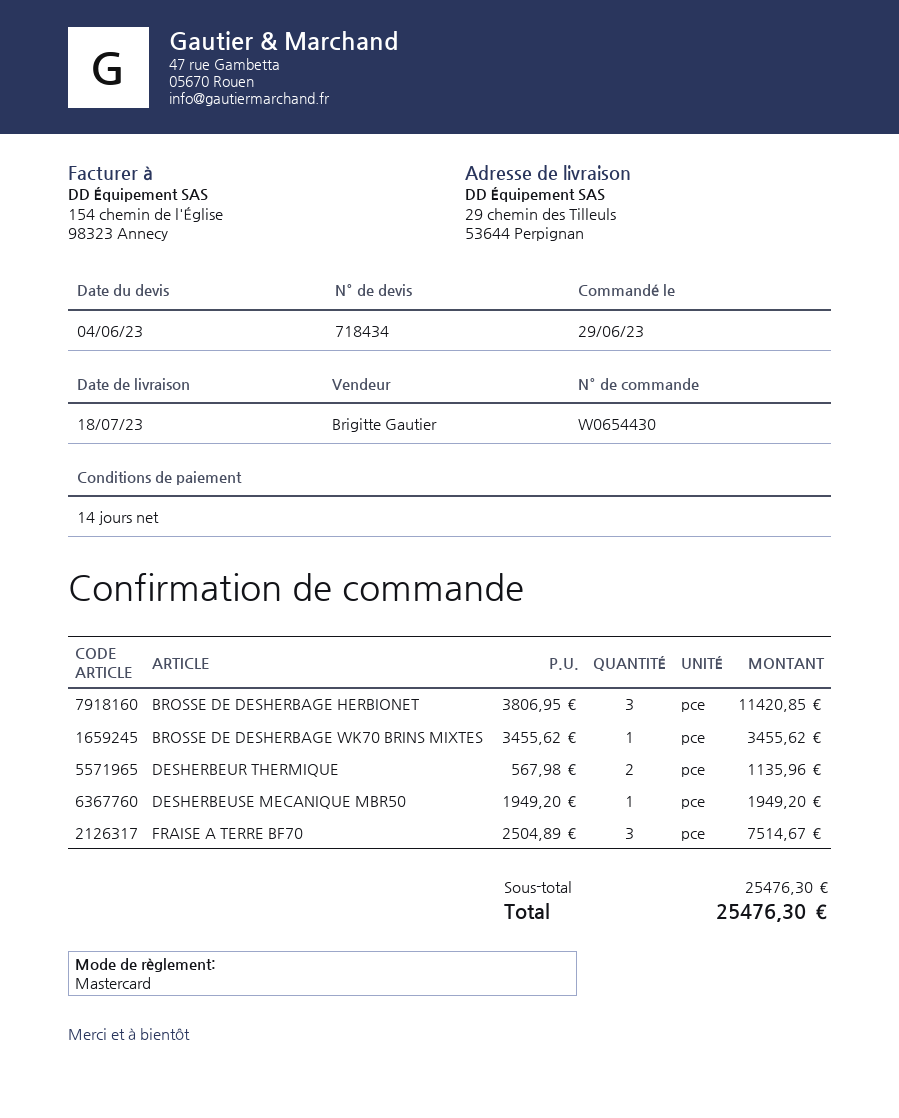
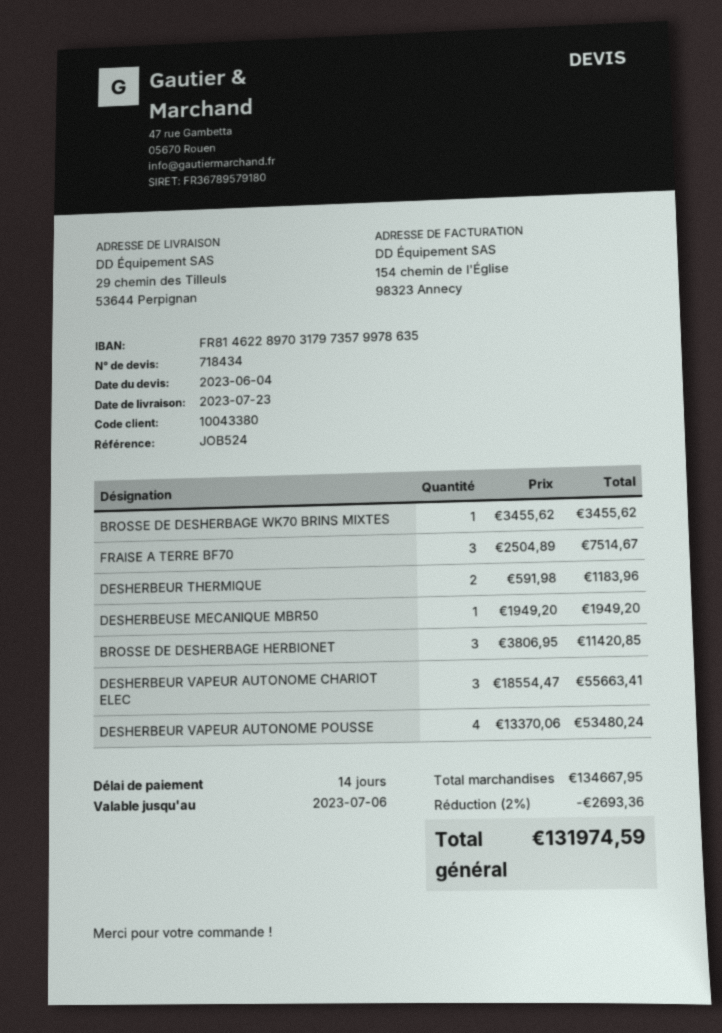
delivery date: 2023-07-18 -> 2023-07-23
DESHERBEUR THERMIQUE: 2 x 567.98 = 1135.96 -> 2 x 591.98 = 1183.96
DESHERBEUR VAPEUR AUTONOME CHARIOT ELEC: none -> 3 x 18554.47 = 55663.41
DESHERBEUR VAPEUR AUTONOME POUSSE: none -> 4 x 13370.06 = 53480.24
subtotal: 25476.30 -> 134667.95
discount: none -> 2% = 2693.36
total: 25476.30 -> 131974.59

